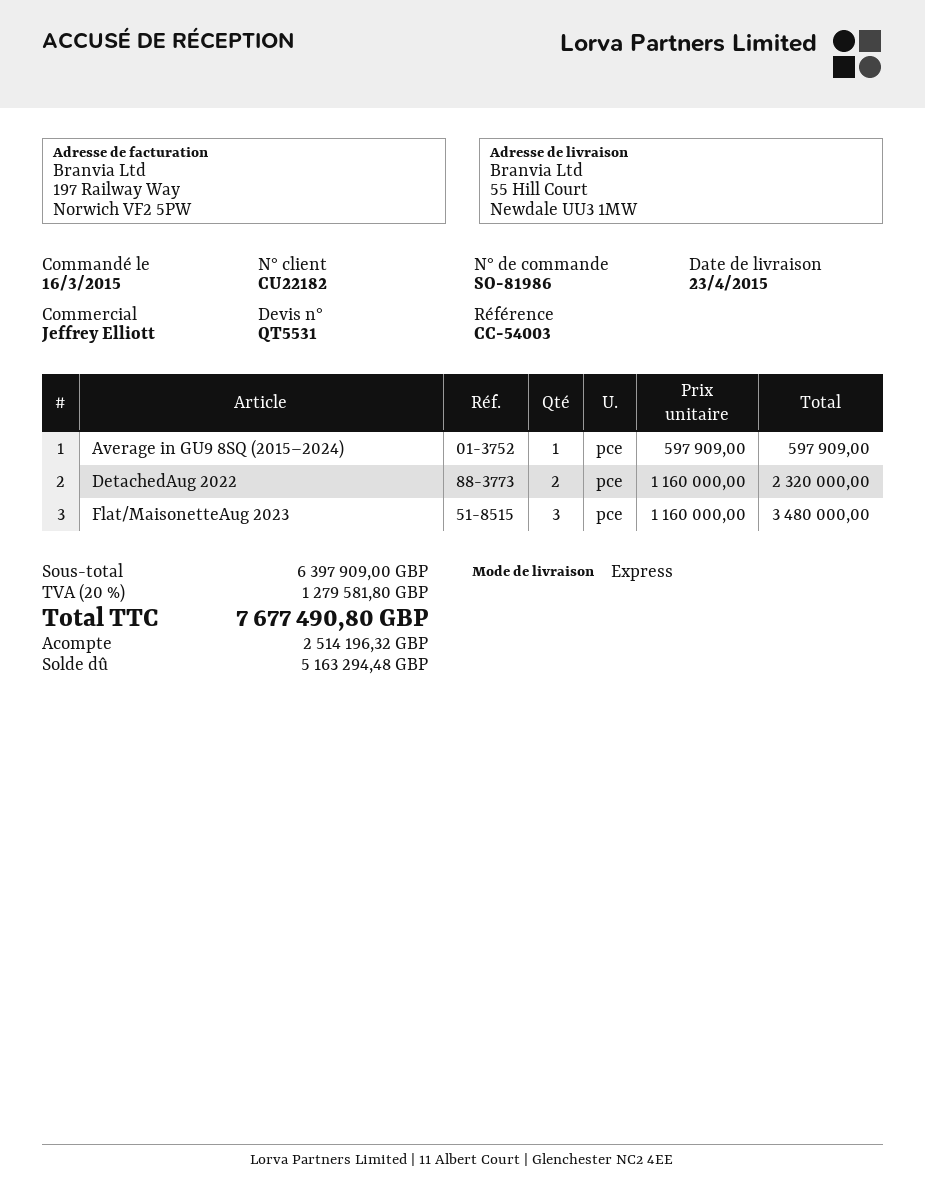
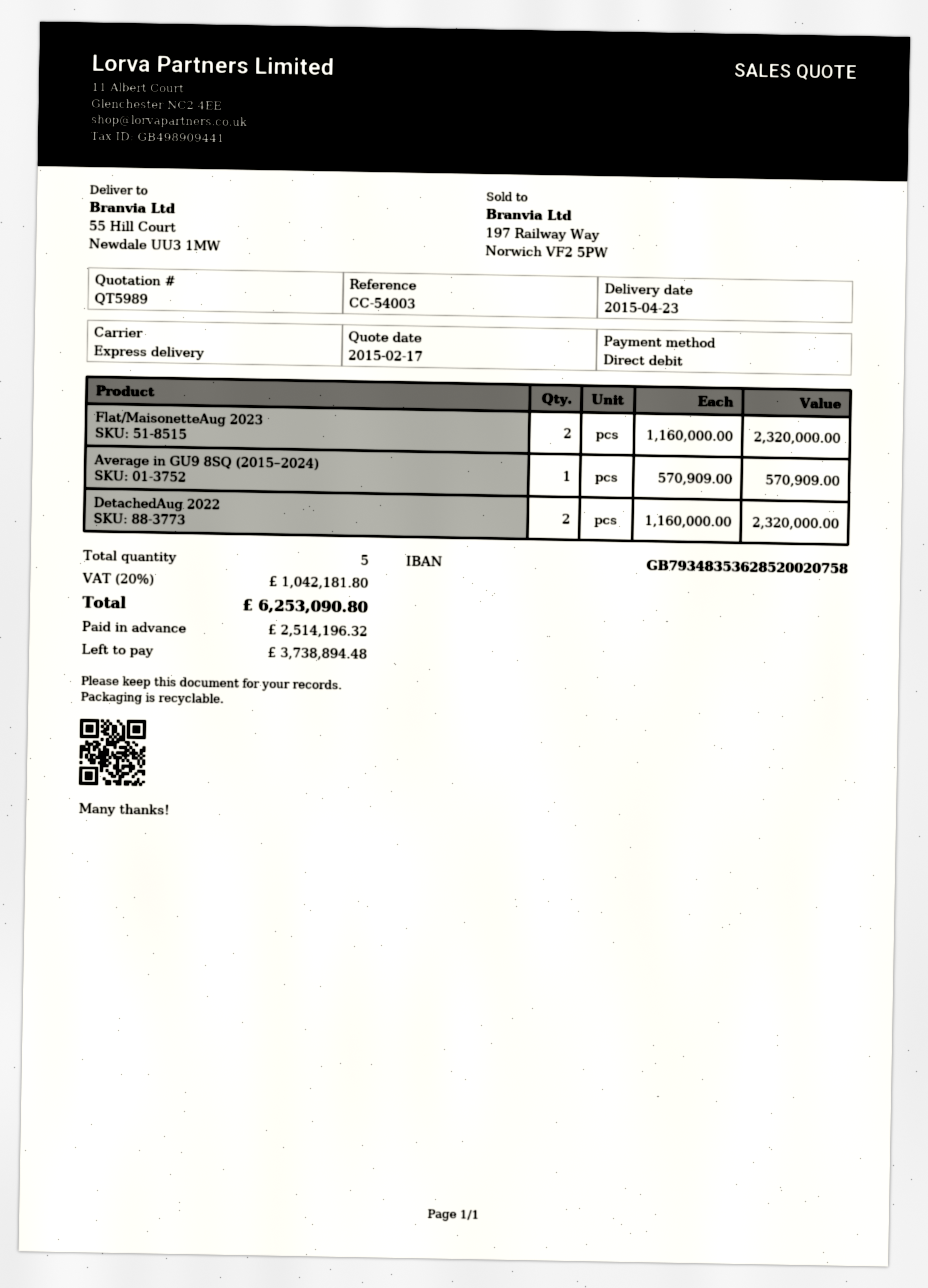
quote number: QT5531 -> QT5989
Average in GU9 8SQ (2015–2024): 1 x 597909.00 = 597909.00 -> 1 x 570909.00 = 570909.00
Flat/MaisonetteAug 2023: 3 x 1160000.00 = 3480000.00 -> 2 x 1160000.00 = 2320000.00
tax: 20% = 1279581.80 -> 20% = 1042181.80
total: 7677490.80 -> 6253090.80
balance: 5163294.48 -> 3738894.48

